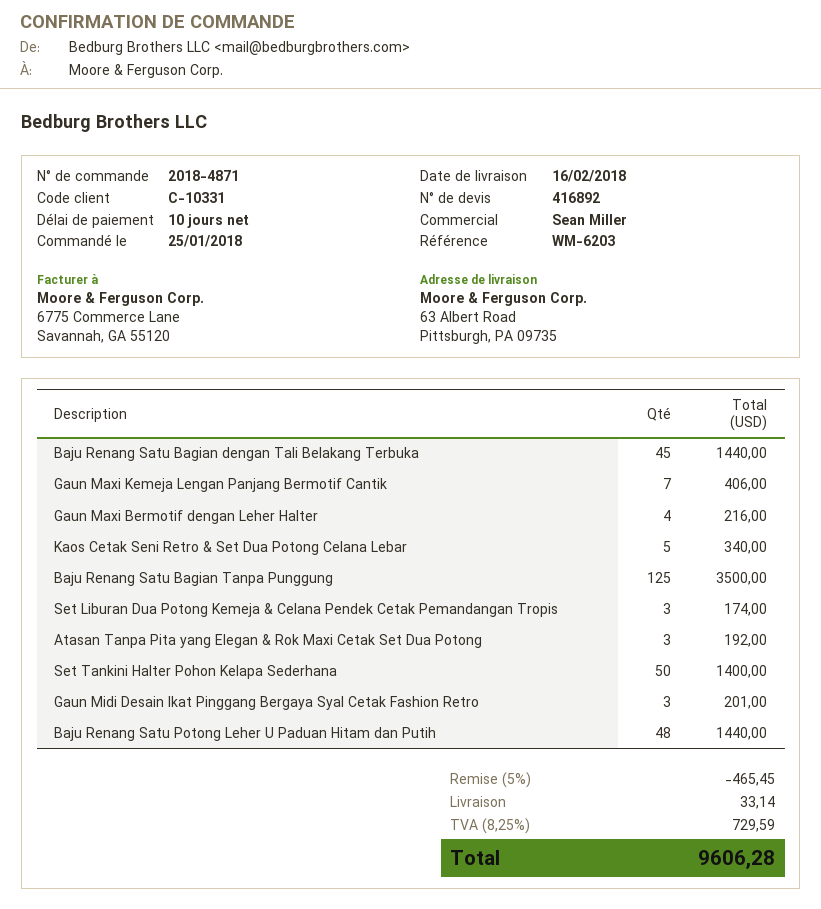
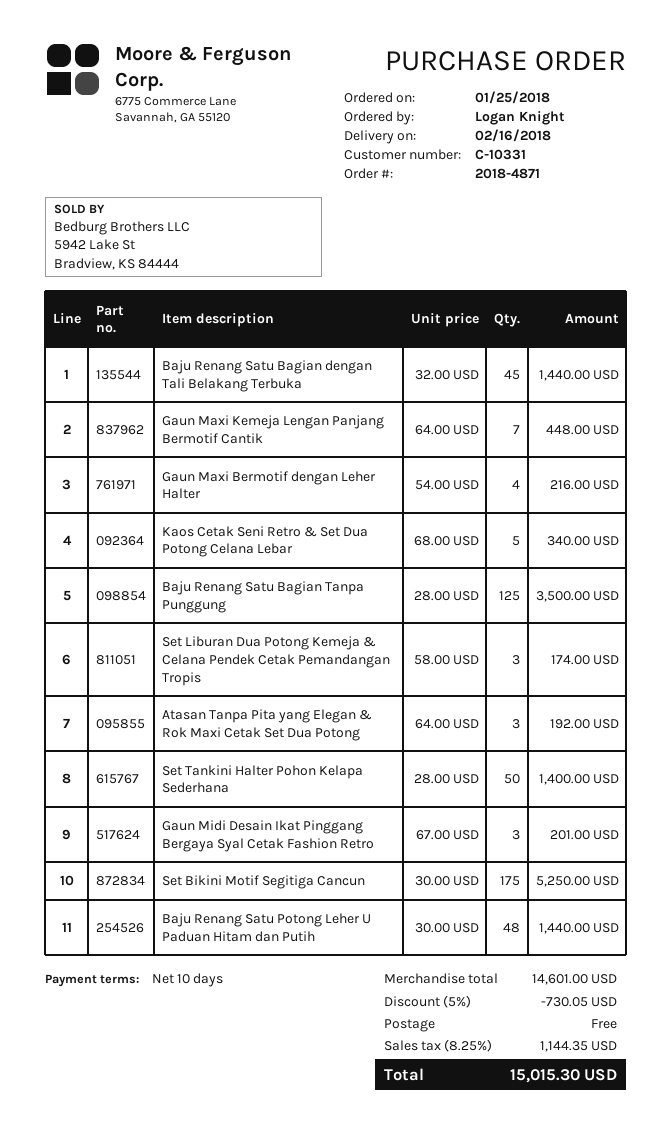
Gaun Maxi Kemeja Lengan Panjang Bermotif Cantik: 7 for 406.00 -> 7 for 448.00
Set Bikini Motif Segitiga Cancun: none -> 175 for 5250.00
discount: 5% = 465.45 -> 5% = 730.05
shipping: 33.14 -> 0.00
tax: 8.25% = 729.59 -> 8.25% = 1144.35
total: 9606.28 -> 15015.30

